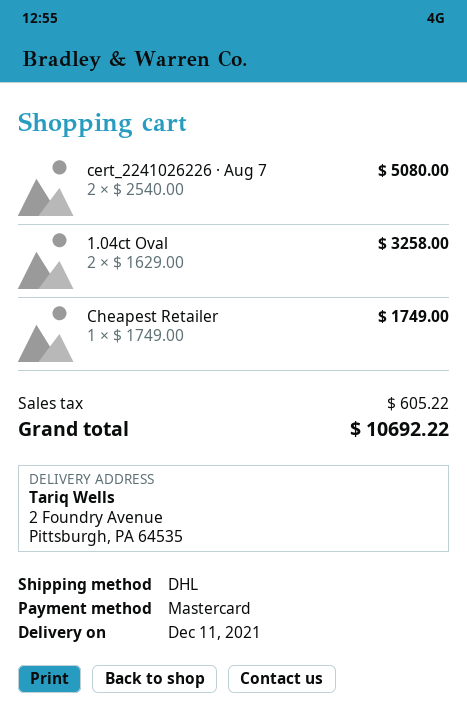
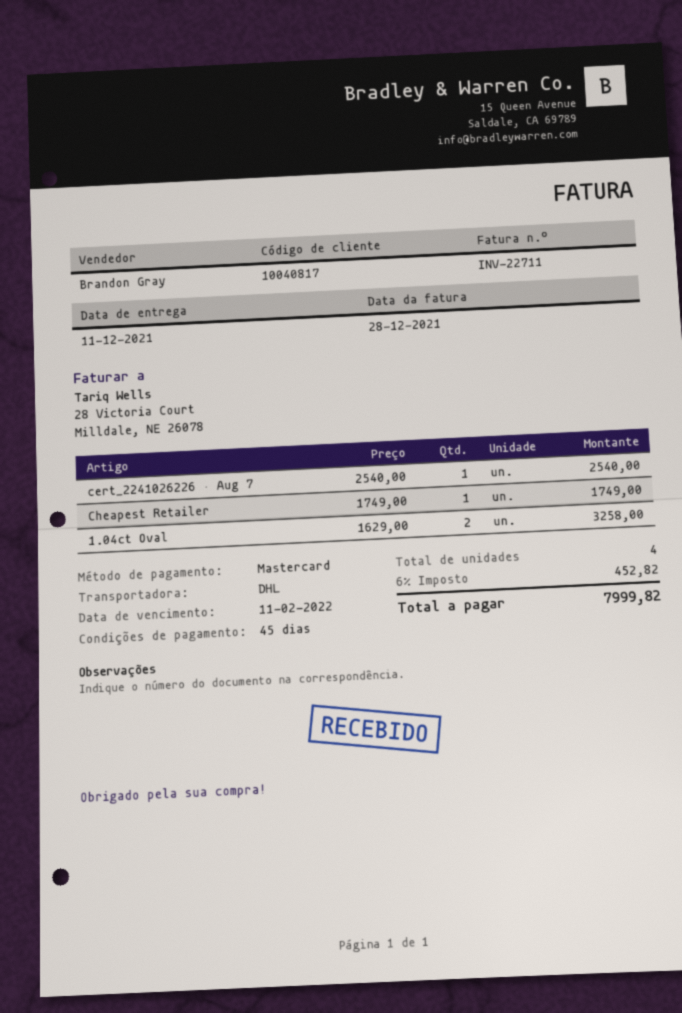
cert_2241026226 · Aug 7: 2 x 2540.00 = 5080.00 -> 1 x 2540.00 = 2540.00
tax: 605.22 -> 452.82
total: 10692.22 -> 7999.82

